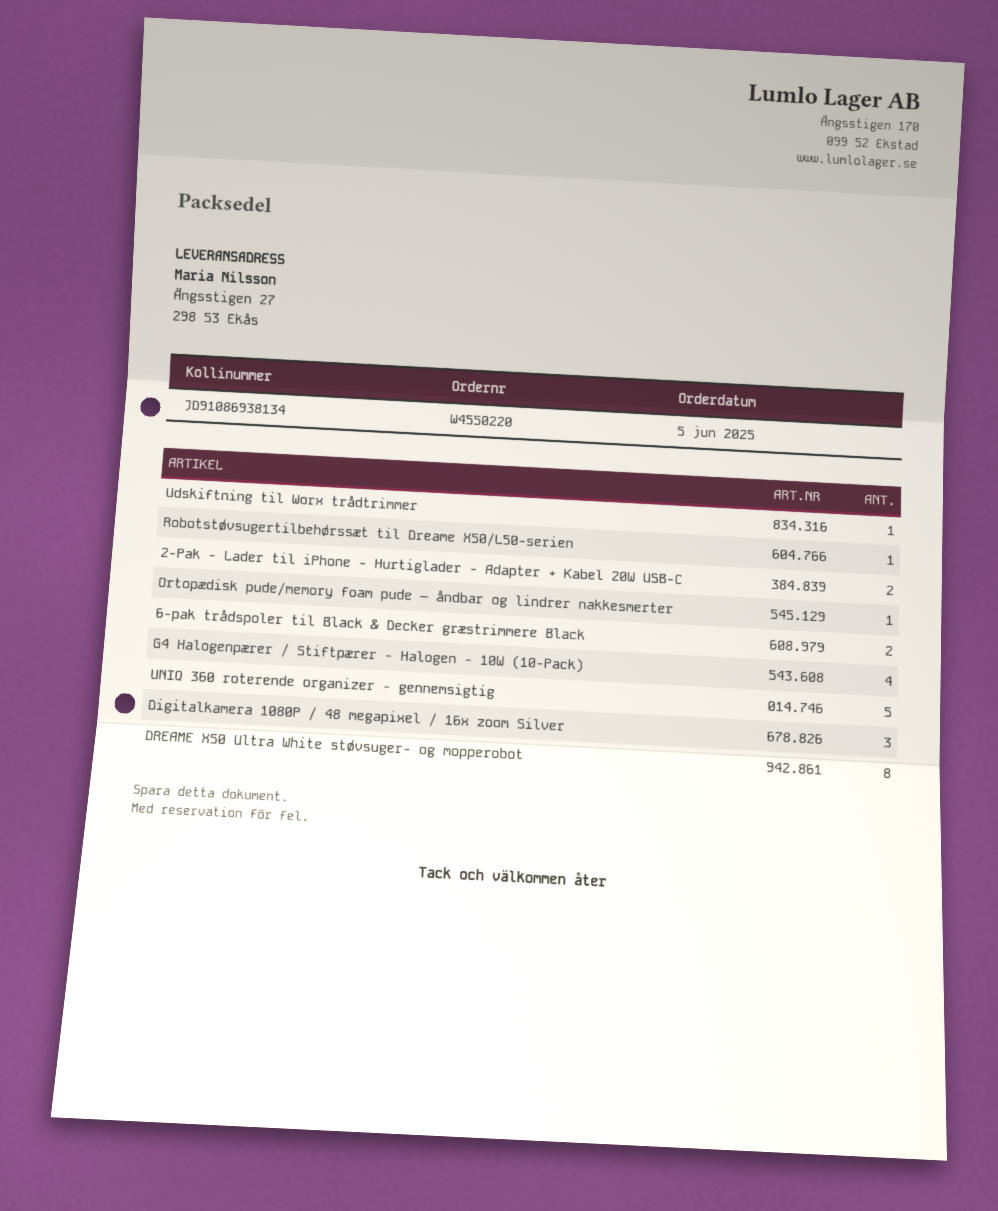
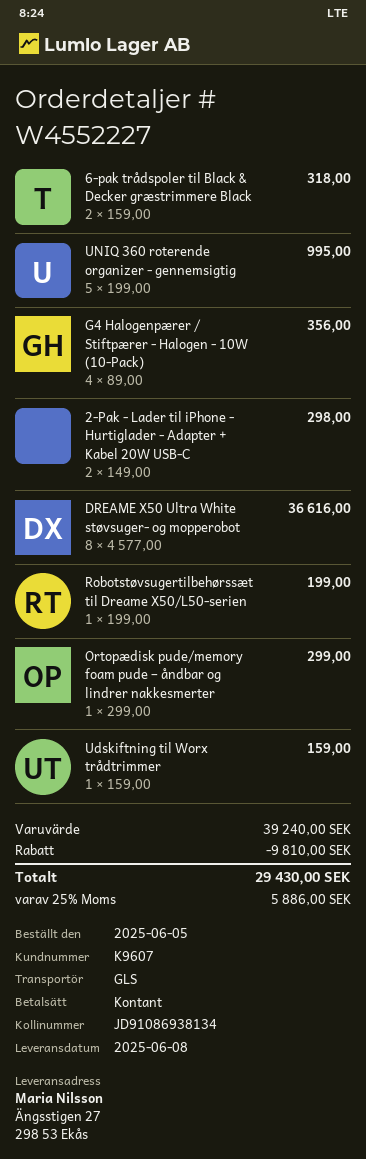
order number: W4550220 -> W4552227
Digitalkamera 1080P / 48 megapixel / 16x zoom Silver: 3 -> none

